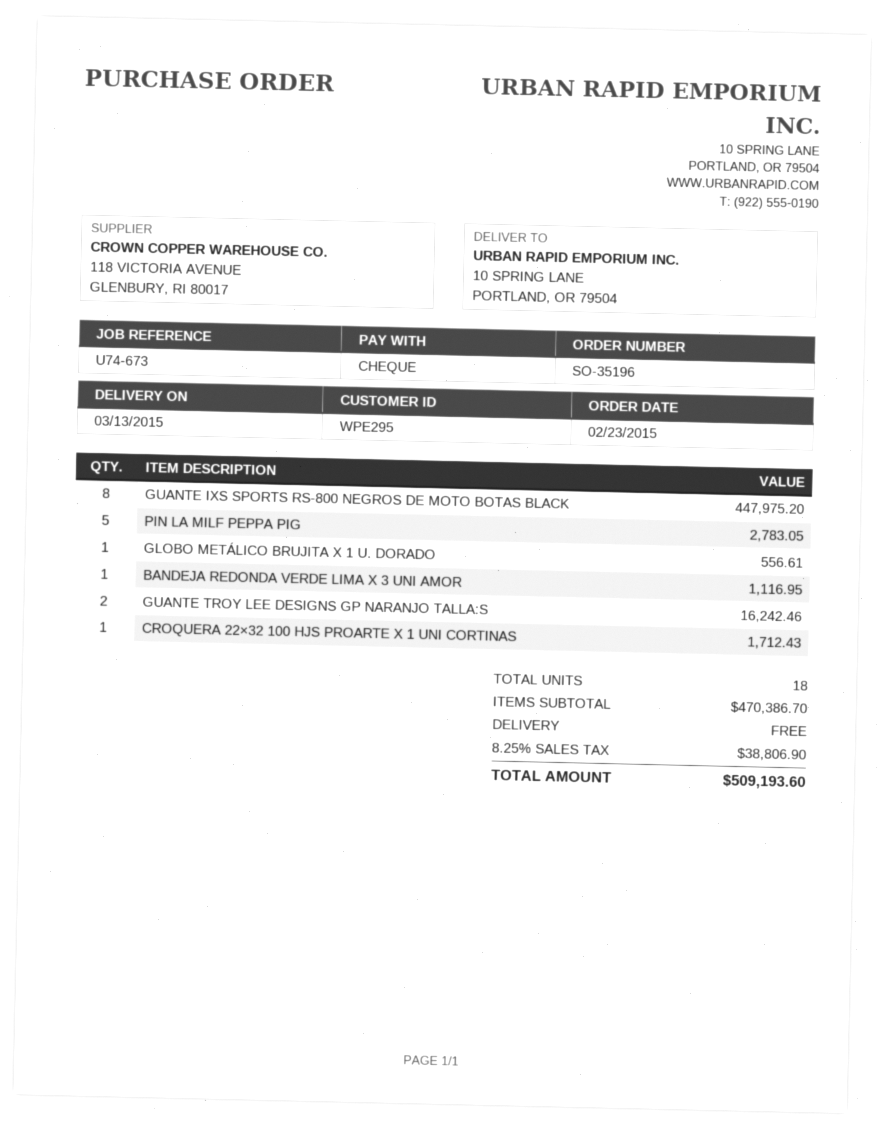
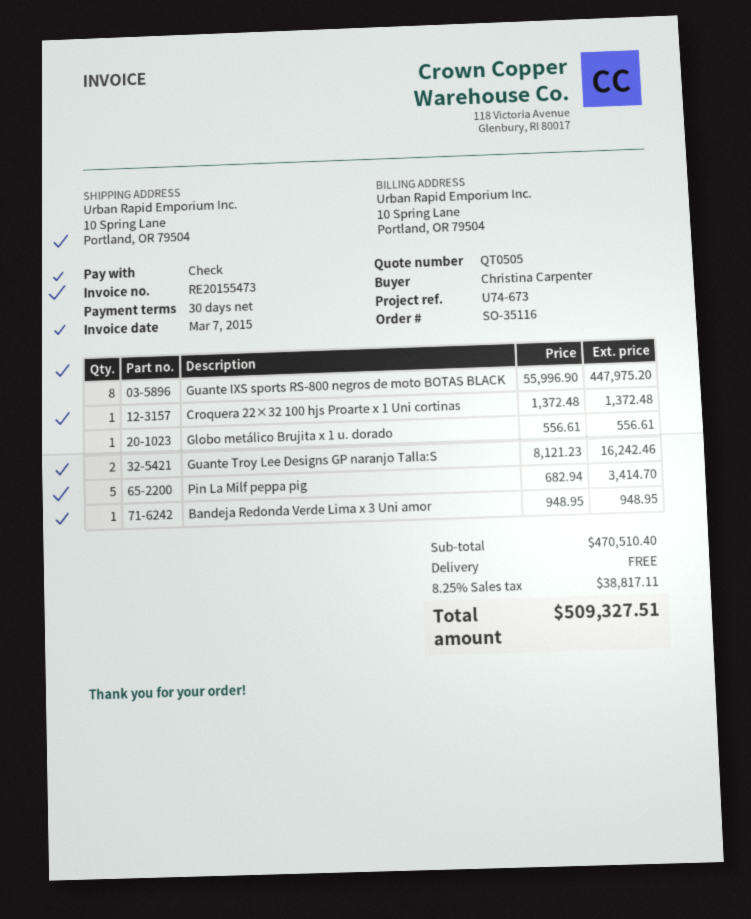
order number: SO-35196 -> SO-35116
PIN LA MILF PEPPA PIG: 5 for 2783.05 -> 5 for 3414.70
BANDEJA REDONDA VERDE LIMA X 3 UNI AMOR: 1 for 1116.95 -> 1 for 948.95
CROQUERA 22×32 100 HJS PROARTE X 1 UNI CORTINAS: 1 for 1712.43 -> 1 for 1372.48
subtotal: 470386.70 -> 470510.40
tax: 8.25% = 38806.90 -> 8.25% = 38817.11
total: 509193.60 -> 509327.51

